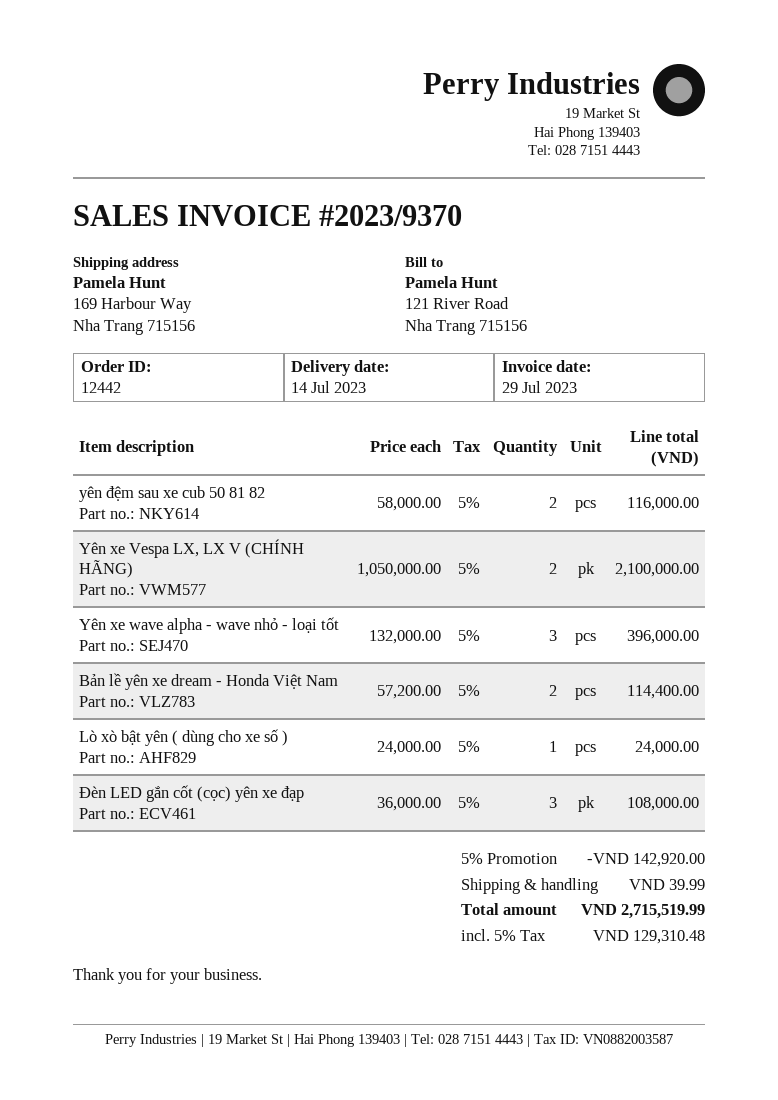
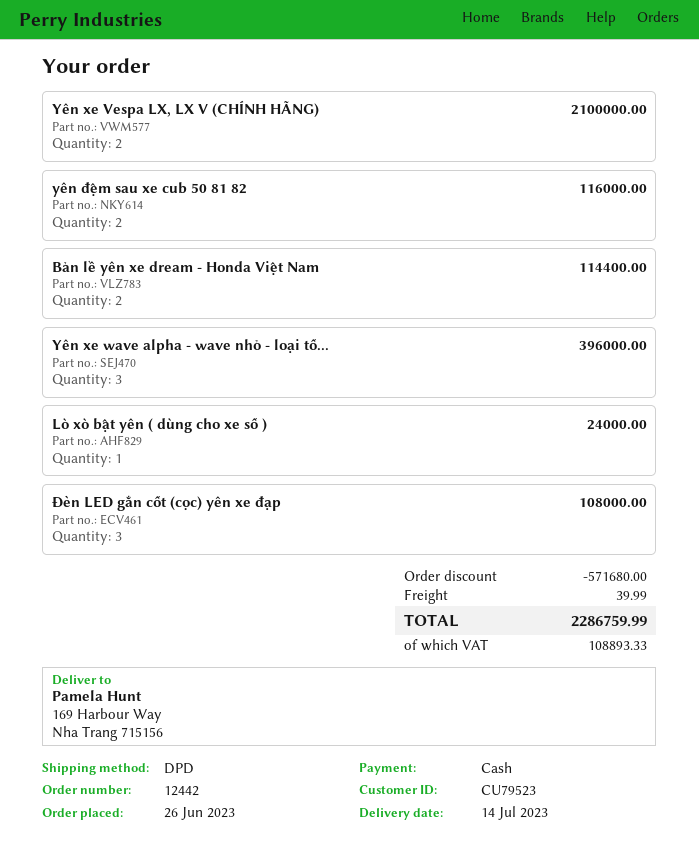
discount: 142920.00 -> 571680.00
tax: 129310.48 -> 108893.33
total: 2715519.99 -> 2286759.99

